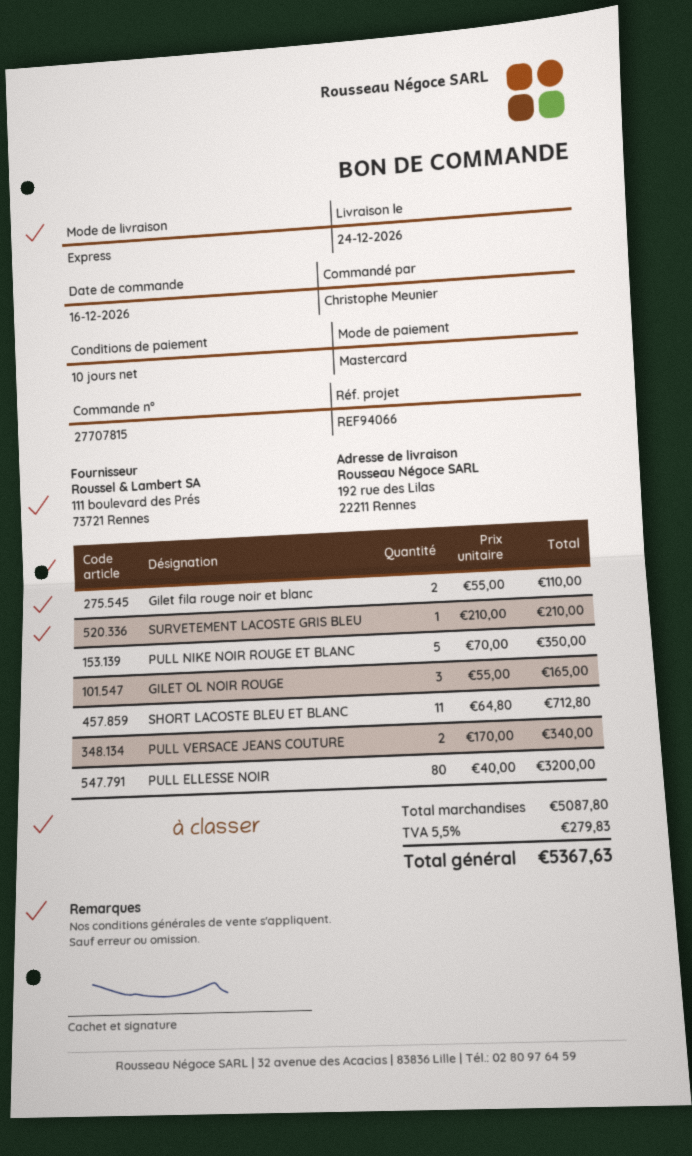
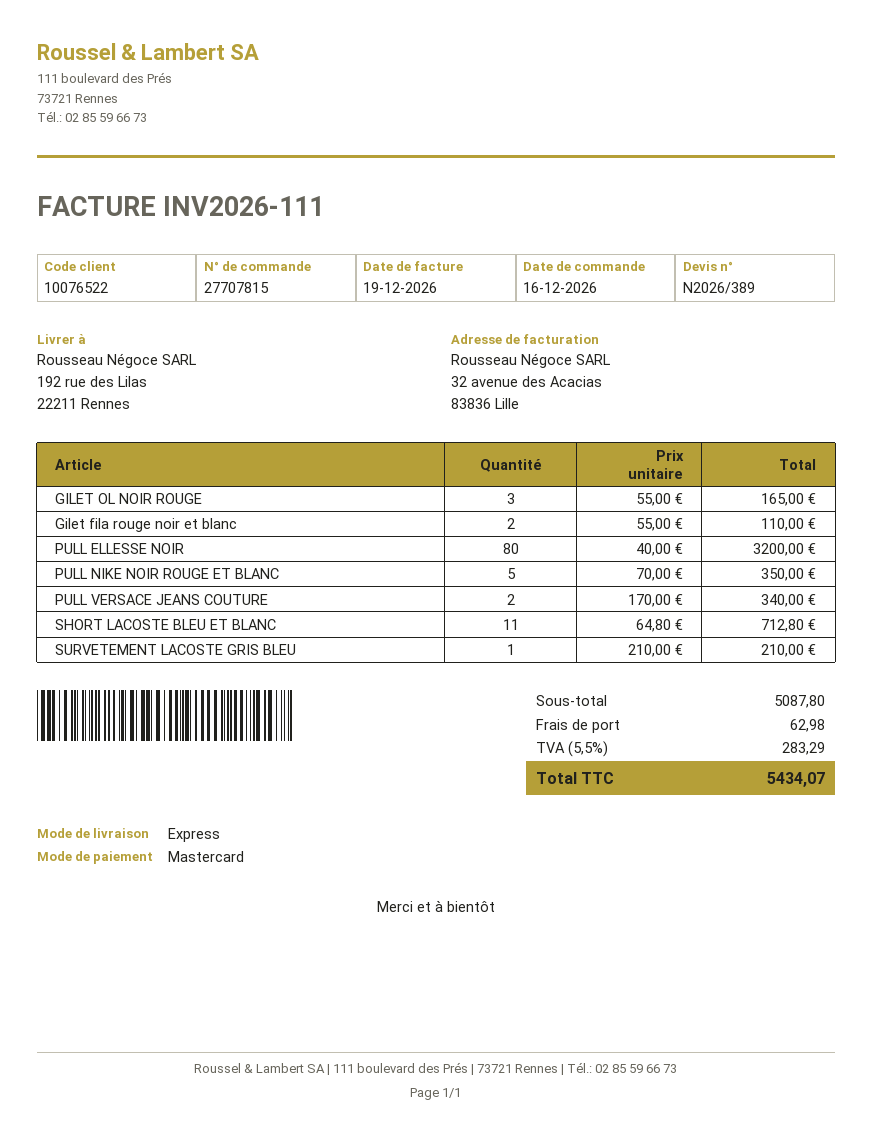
shipping: none -> 62.98
tax: 5.5% = 279.83 -> 5.5% = 283.29
total: 5367.63 -> 5434.07

